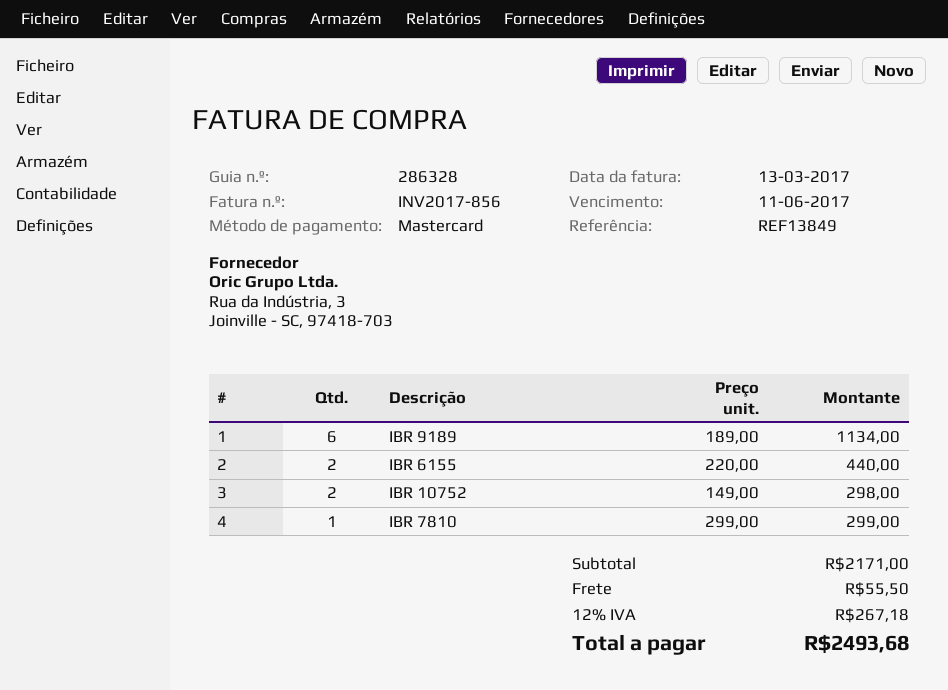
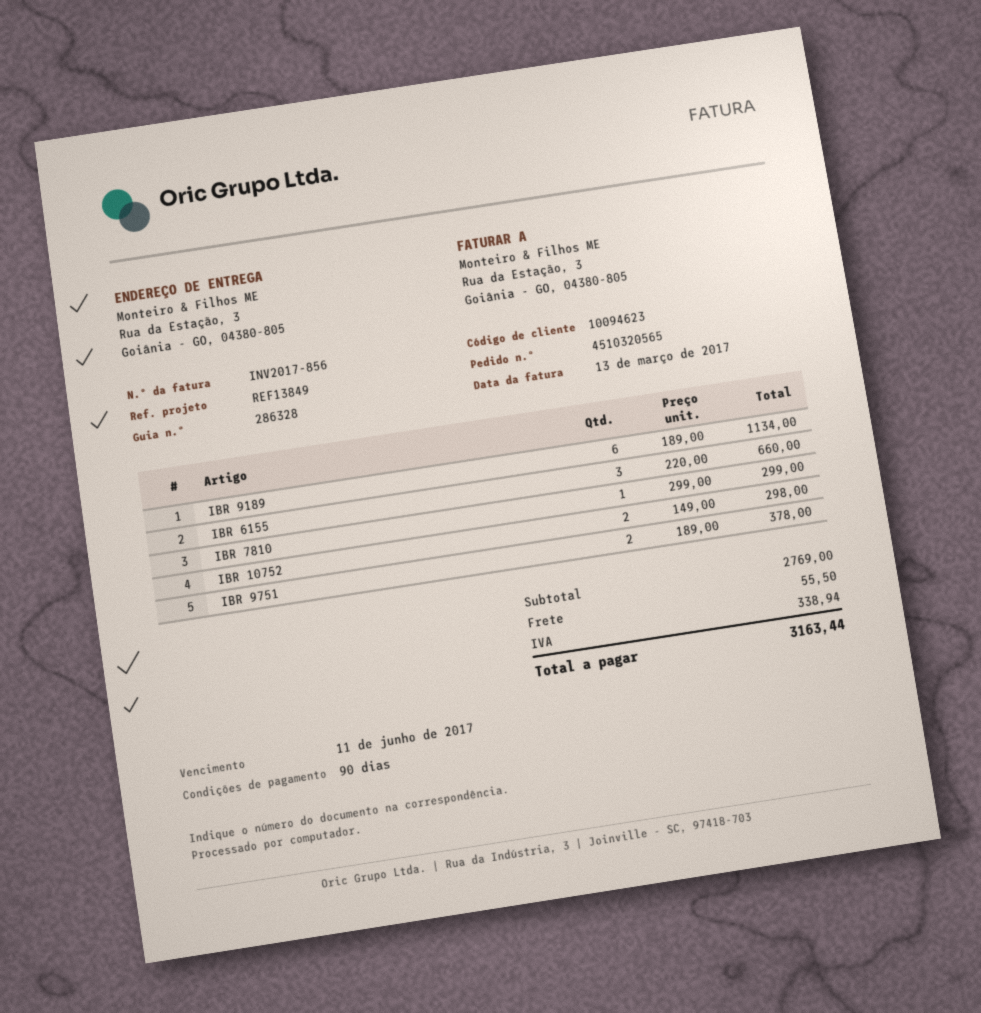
IBR 6155: 2 x 220.00 = 440.00 -> 3 x 220.00 = 660.00
IBR 9751: none -> 2 x 189.00 = 378.00
subtotal: 2171.00 -> 2769.00
tax: 267.18 -> 338.94
total: 2493.68 -> 3163.44

